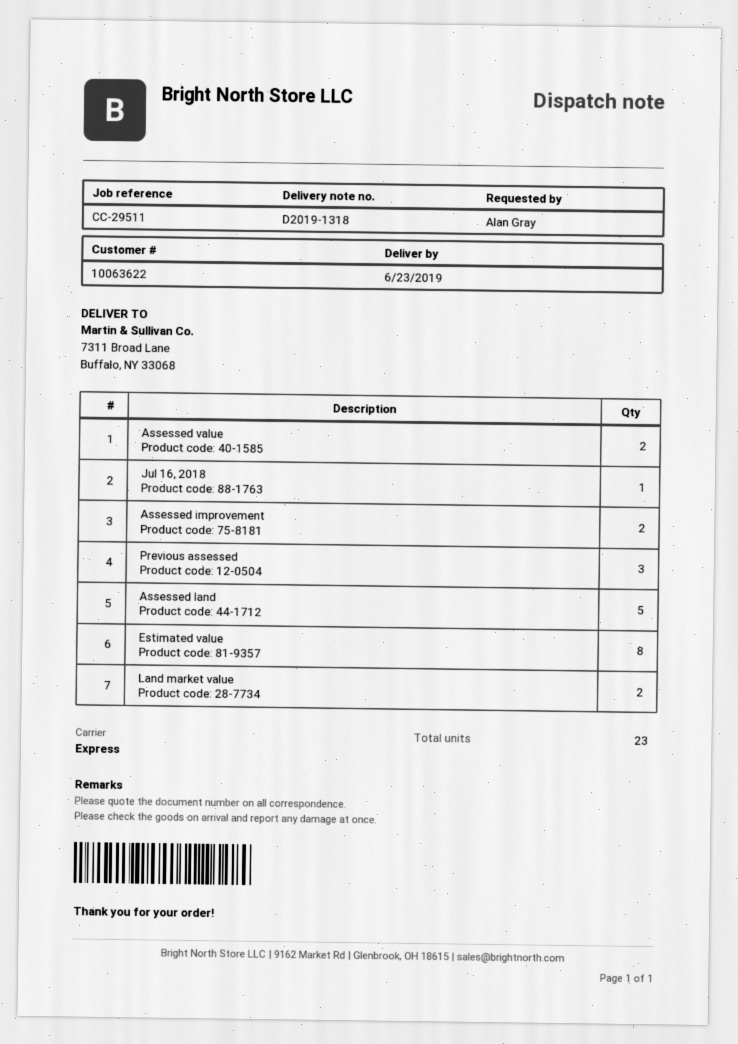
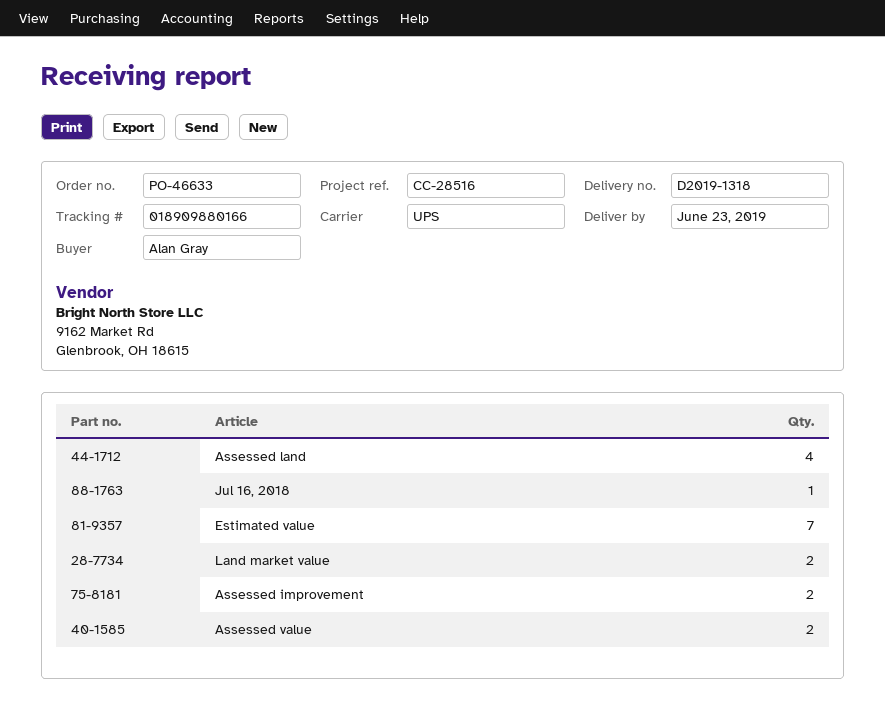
reference: CC-29511 -> CC-28516
shipping method: express -> UPS
Previous assessed: 3 -> none
Assessed land: 5 -> 4
Estimated value: 8 -> 7

